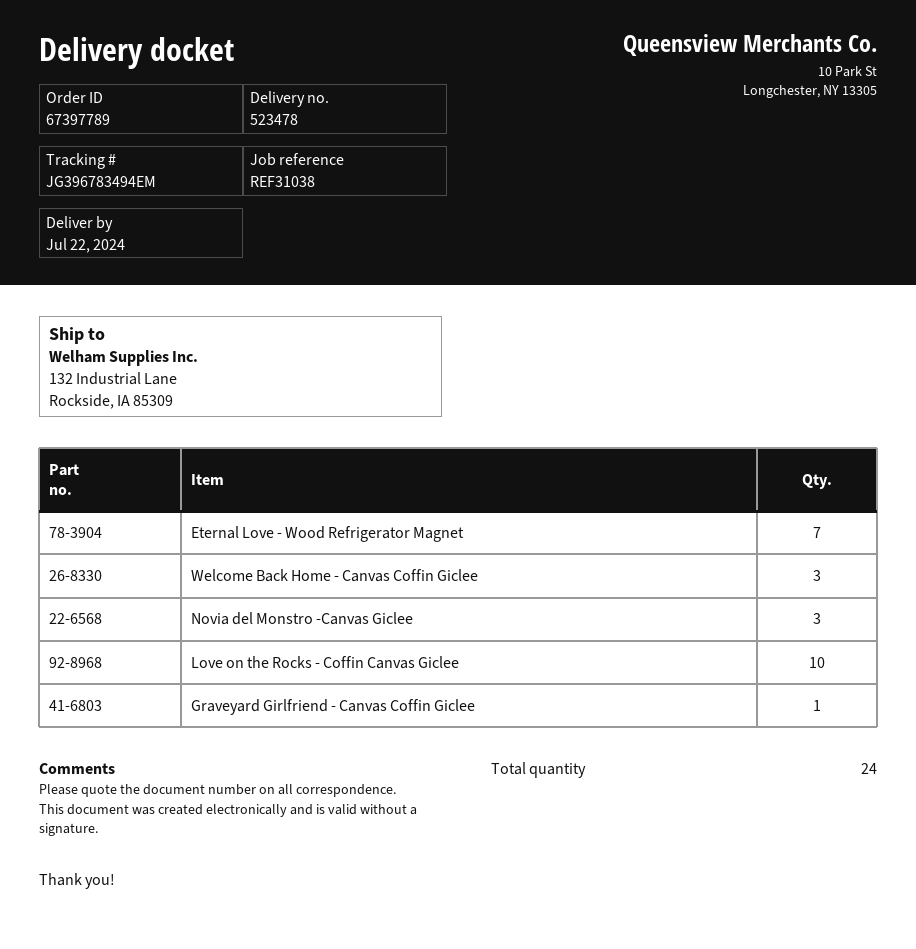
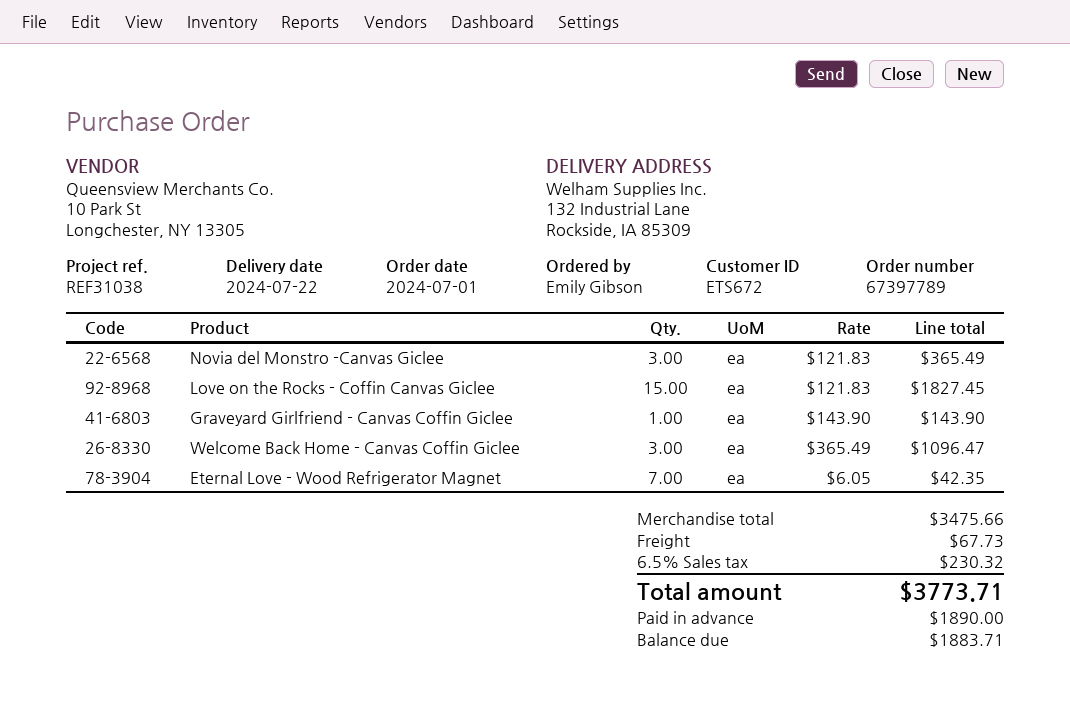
Love on the Rocks - Coffin Canvas Giclee: 10 -> 15

